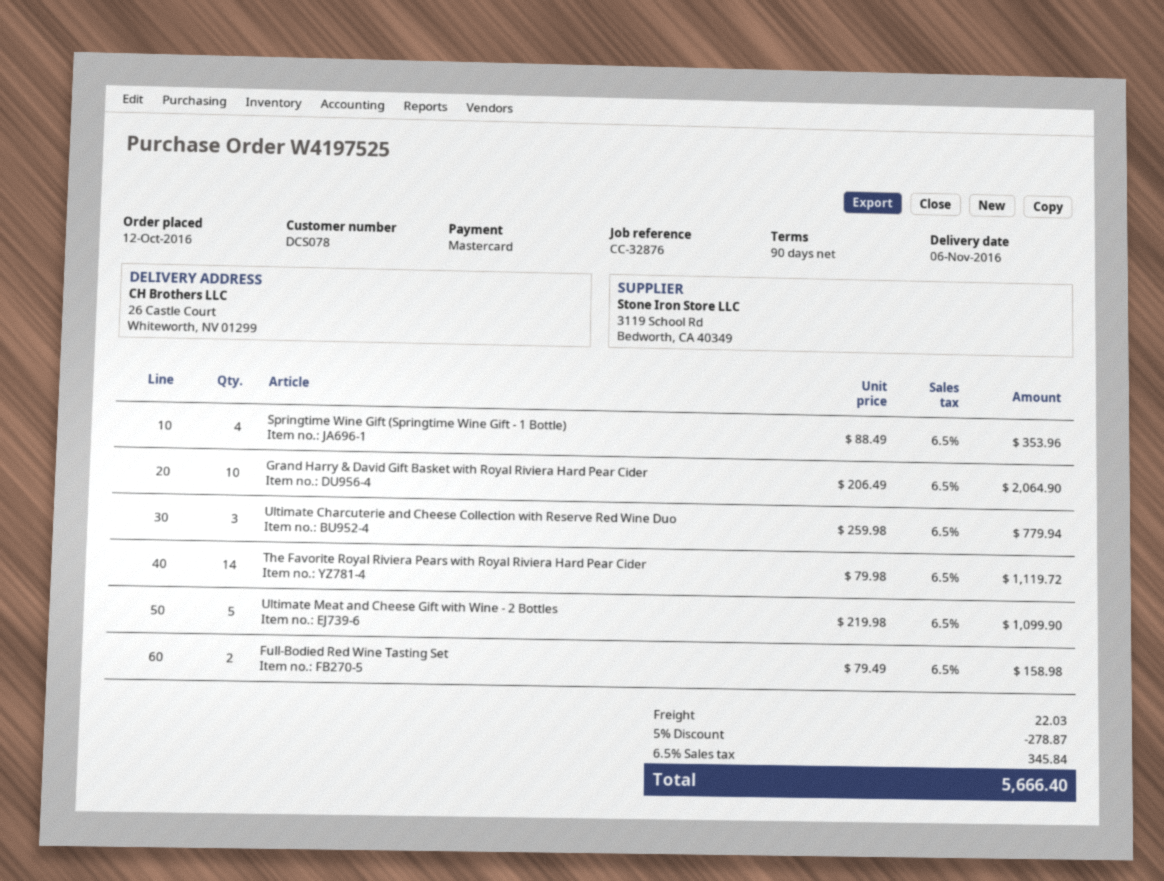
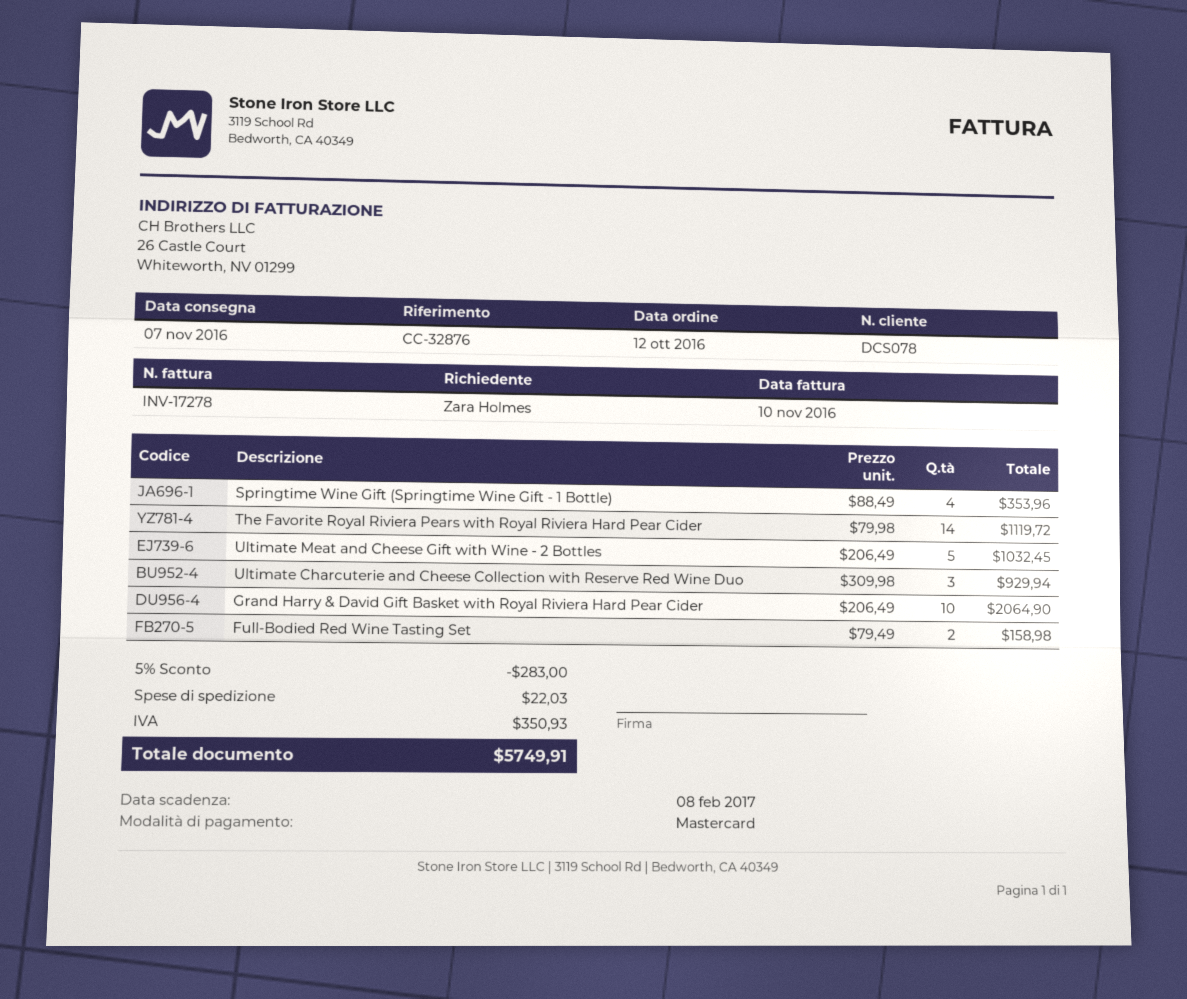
delivery date: 2016-11-06 -> 2016-11-07
Ultimate Charcuterie and Cheese Collection with Reserve Red Wine Duo: 3 x 259.98 = 779.94 -> 3 x 309.98 = 929.94
Ultimate Meat and Cheese Gift with Wine - 2 Bottles: 5 x 219.98 = 1099.90 -> 5 x 206.49 = 1032.45
discount: 5% = 278.87 -> 5% = 283.00
tax: 345.84 -> 350.93
total: 5666.40 -> 5749.91

